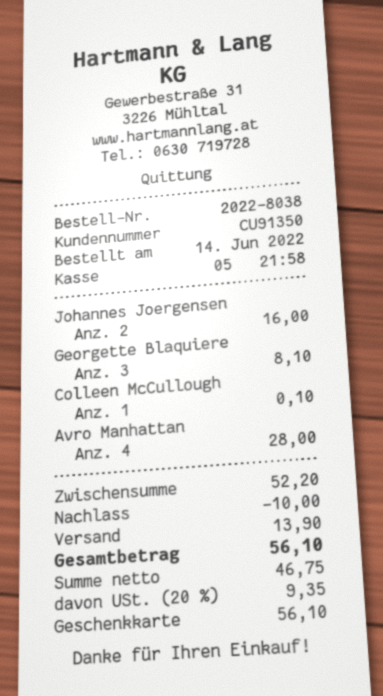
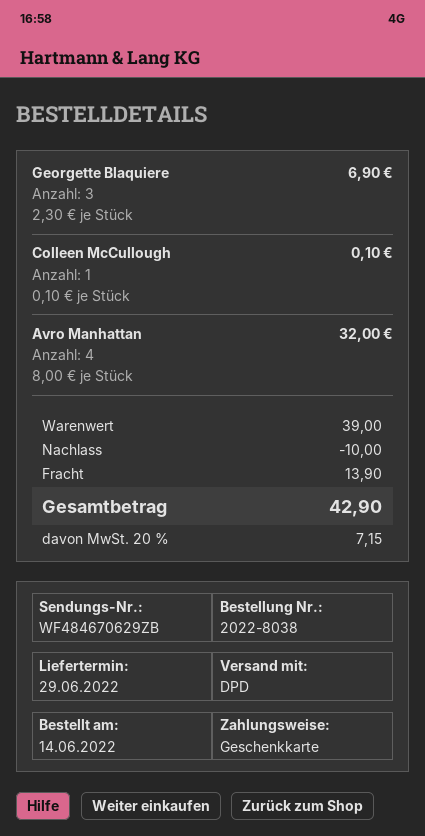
Johannes Joergensen: 2 for 16.00 -> none
Georgette Blaquiere: 3 for 8.10 -> 3 for 6.90
Avro Manhattan: 4 for 28.00 -> 4 for 32.00
subtotal: 52.20 -> 39.00
tax: 20% = 9.35 -> 20% = 7.15
total: 56.10 -> 42.90

